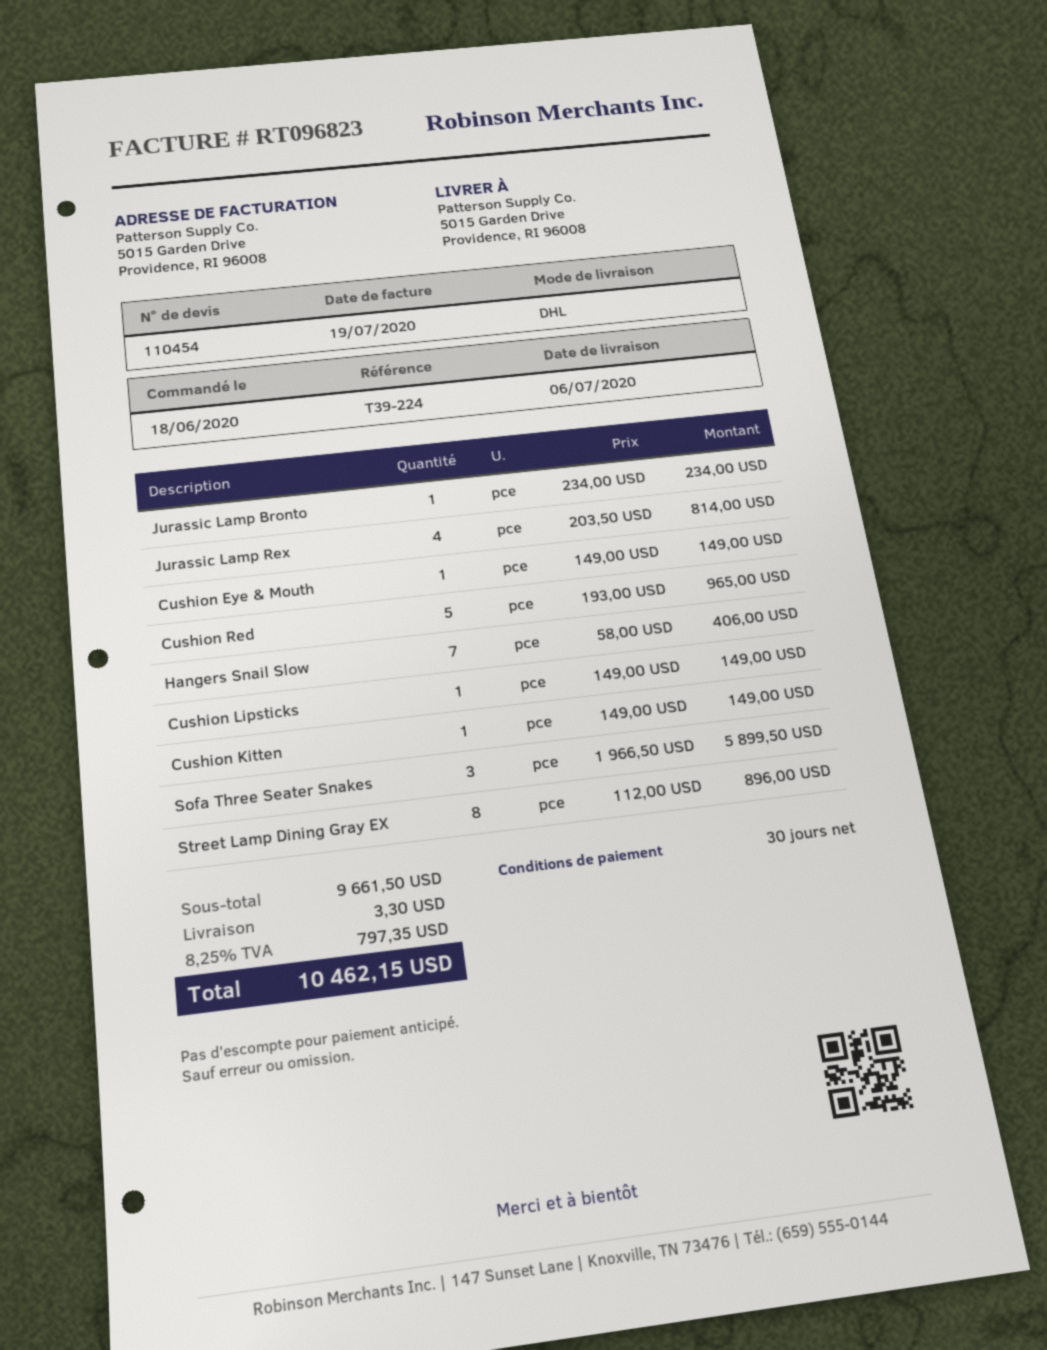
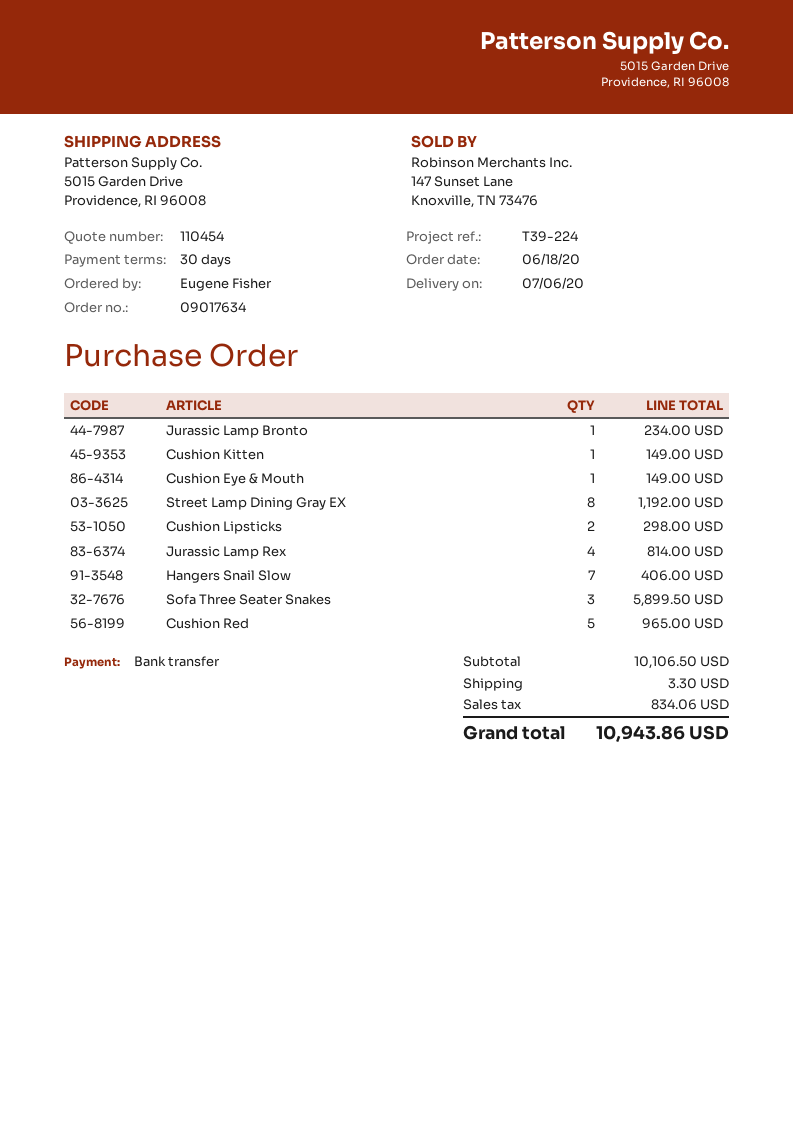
Cushion Lipsticks: 1 for 149.00 -> 2 for 298.00
Street Lamp Dining Gray EX: 8 for 896.00 -> 8 for 1192.00
subtotal: 9661.50 -> 10106.50
tax: 797.35 -> 834.06
total: 10462.15 -> 10943.86

